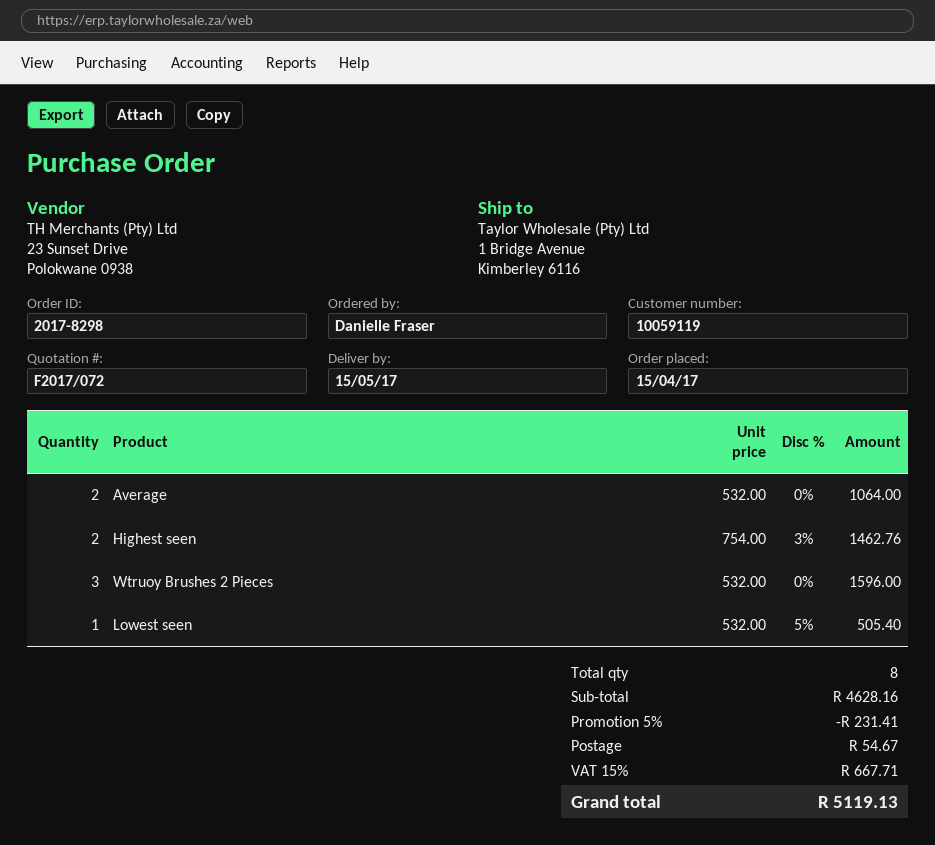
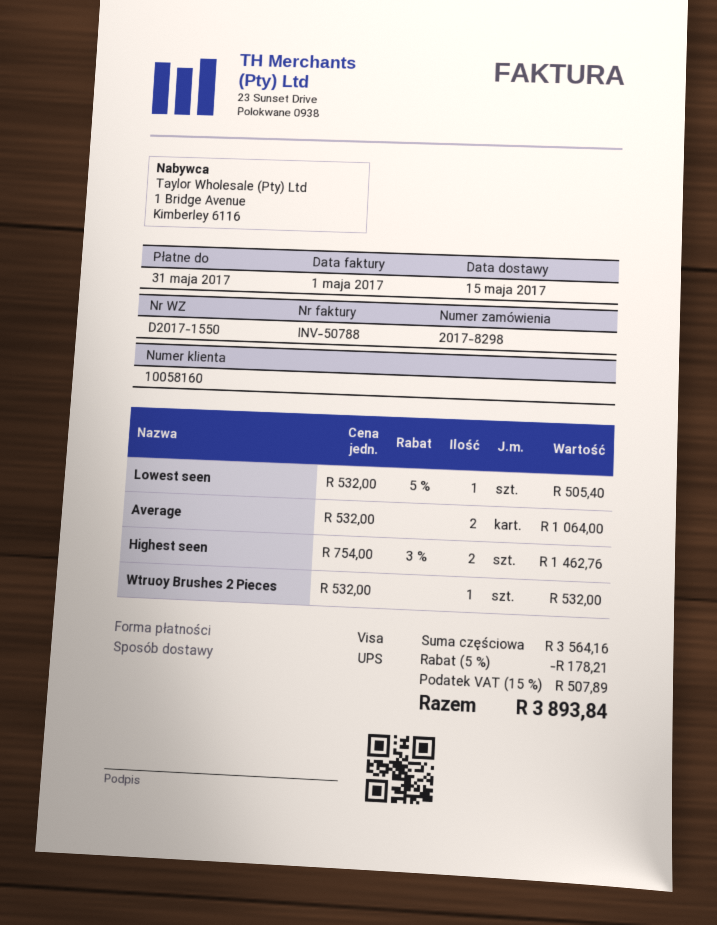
customer number: 10059119 -> 10058160
Wtruoy Brushes 2 Pieces: 3 x 532.00 = 1596.00 -> 1 x 532.00 = 532.00
subtotal: 4628.16 -> 3564.16
discount: 5% = 231.41 -> 5% = 178.21
shipping: 54.67 -> none
tax: 15% = 667.71 -> 15% = 507.89
total: 5119.13 -> 3893.84

